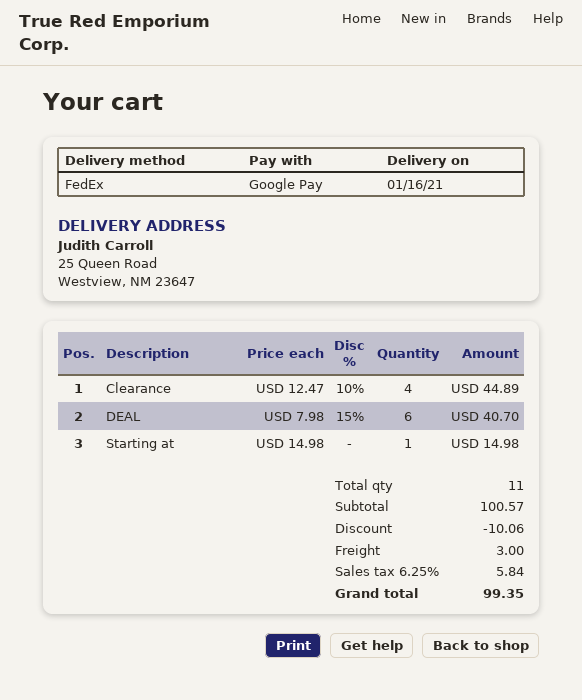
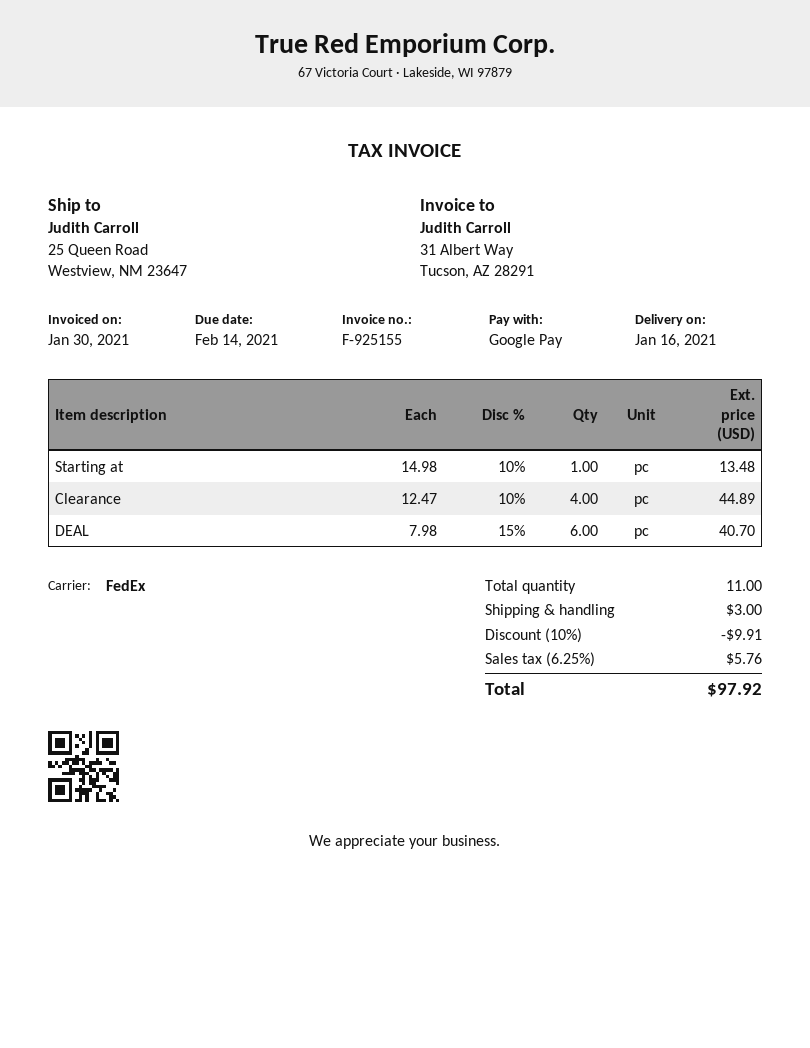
Starting at: 1 x 14.98 = 14.98 -> 1 x 14.98 - 10% = 13.48
discount: 10.06 -> 9.91
tax: 6.25% = 5.84 -> 6.25% = 5.76
total: 99.35 -> 97.92

